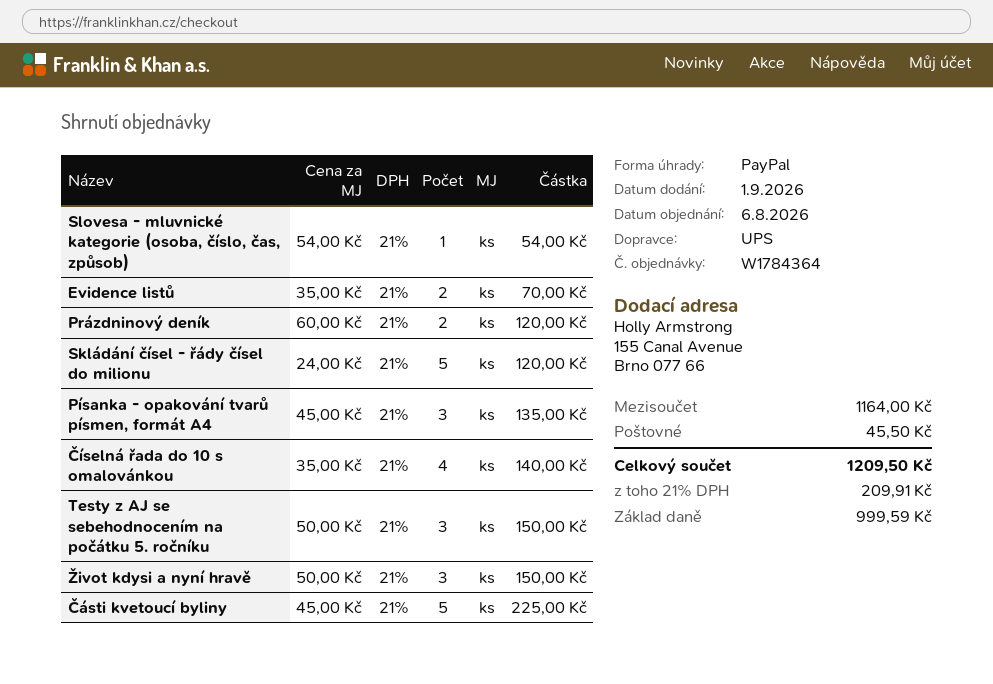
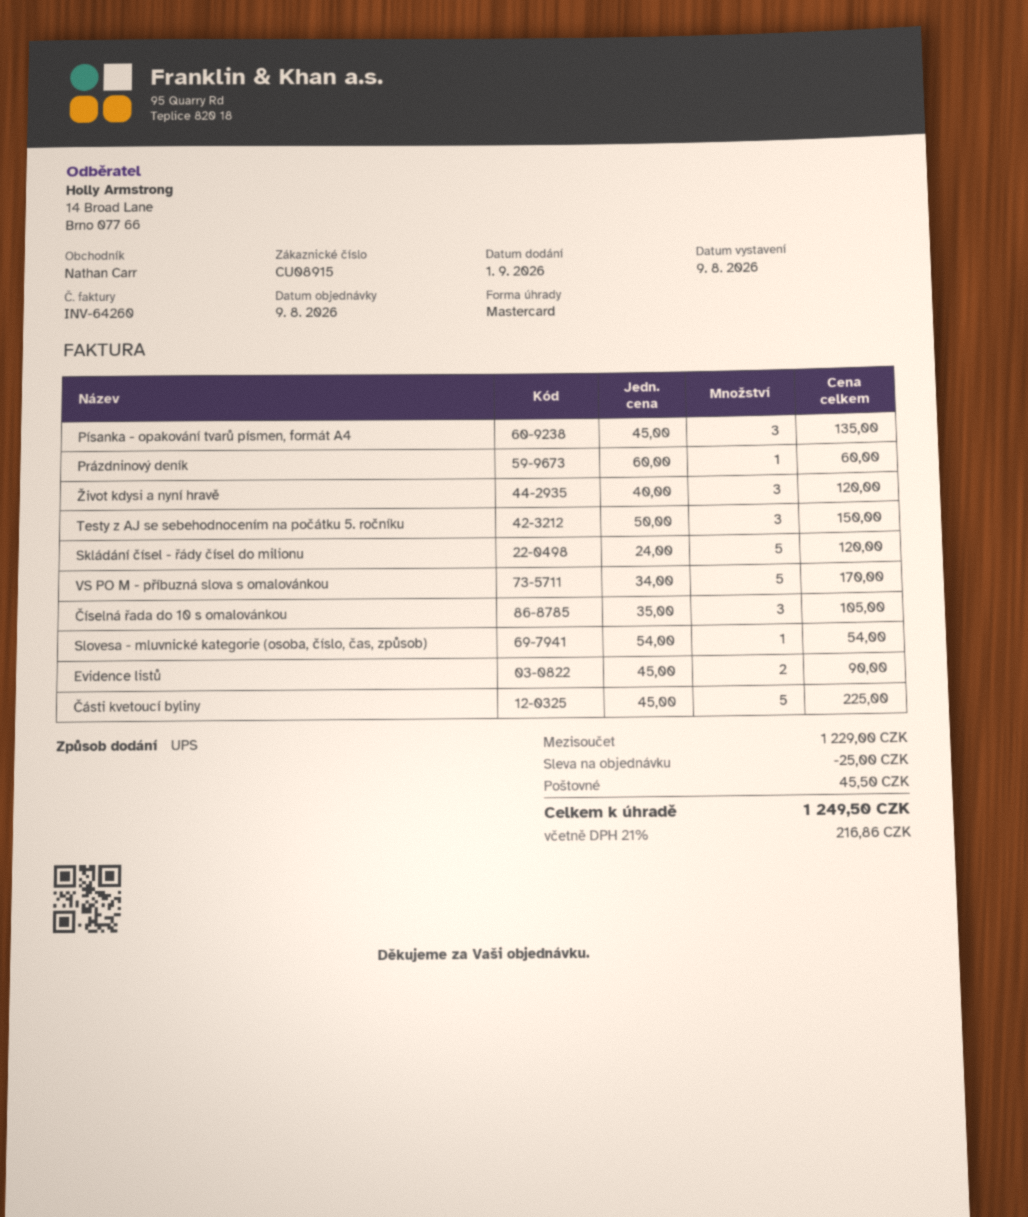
order date: 2026-08-06 -> 2026-08-09
payment method: PayPal -> Mastercard
Evidence listů: 2 x 35.00 = 70.00 -> 2 x 45.00 = 90.00
Prázdninový deník: 2 x 60.00 = 120.00 -> 1 x 60.00 = 60.00
Číselná řada do 10 s omalovánkou: 4 x 35.00 = 140.00 -> 3 x 35.00 = 105.00
Život kdysi a nyní hravě: 3 x 50.00 = 150.00 -> 3 x 40.00 = 120.00
VS PO M - příbuzná slova s omalovánkou: none -> 5 x 34.00 = 170.00
subtotal: 1164.00 -> 1229.00
discount: none -> 25.00
tax: 21% = 209.91 -> 21% = 216.86
total: 1209.50 -> 1249.50

